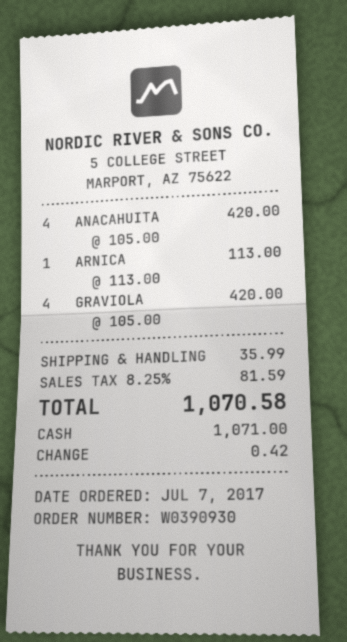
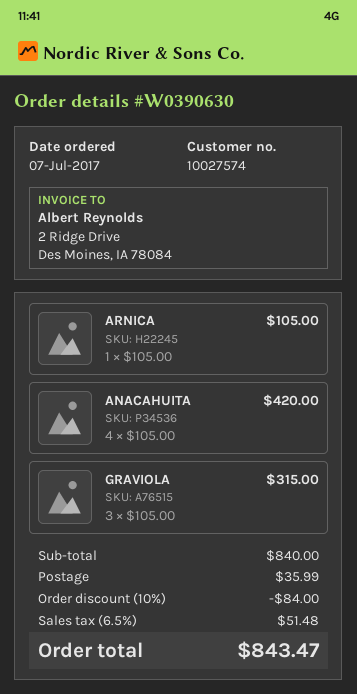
order number: W0390930 -> W0390630
ARNICA: 1 x 113.00 = 113.00 -> 1 x 105.00 = 105.00
GRAVIOLA: 4 x 105.00 = 420.00 -> 3 x 105.00 = 315.00
discount: none -> 10% = 84.00
tax: 8.25% = 81.59 -> 6.5% = 51.48
total: 1070.58 -> 843.47

